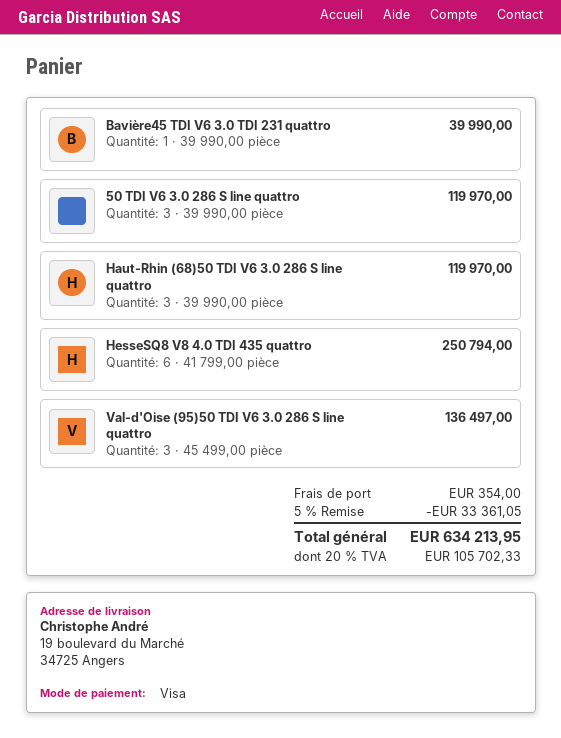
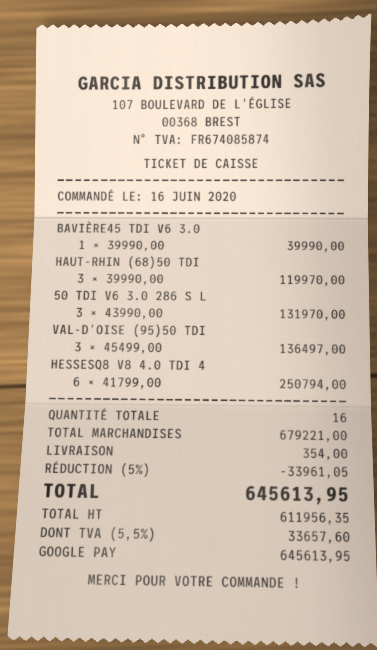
payment method: Visa -> Google Pay
50 TDI V6 3.0 286 S line quattro: 3 x 39990.00 = 119970.00 -> 3 x 43990.00 = 131970.00
discount: 5% = 33361.05 -> 5% = 33961.05
tax: 20% = 105702.33 -> 5.5% = 33657.60
total: 634213.95 -> 645613.95

